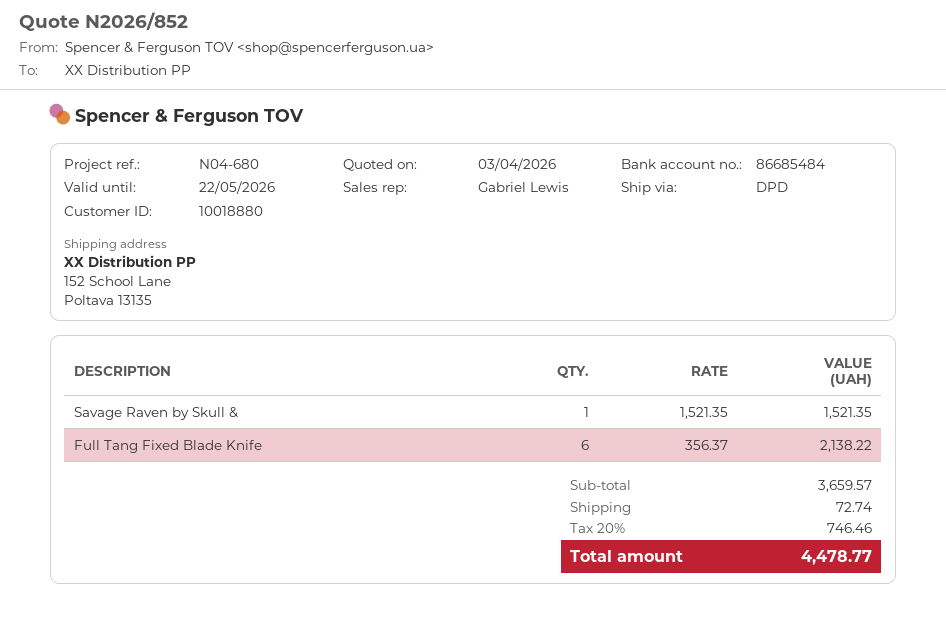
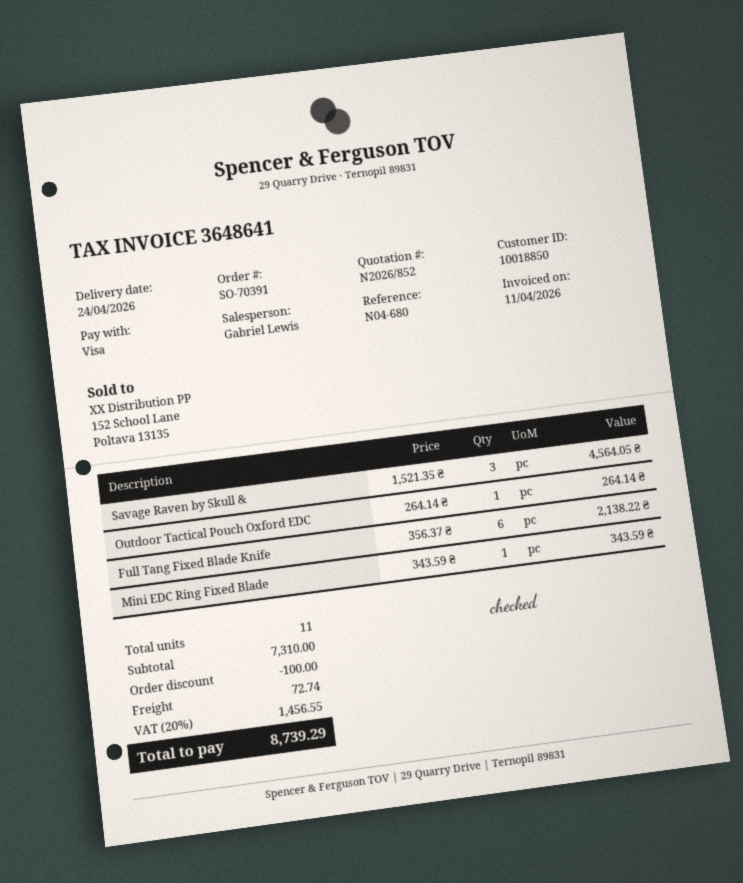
customer number: 10018880 -> 10018850
Savage Raven by Skull &: 1 x 1521.35 = 1521.35 -> 3 x 1521.35 = 4564.05
Outdoor Tactical Pouch Oxford EDC: none -> 1 x 264.14 = 264.14
Mini EDC Ring Fixed Blade: none -> 1 x 343.59 = 343.59
subtotal: 3659.57 -> 7310.00
discount: none -> 100.00
tax: 20% = 746.46 -> 20% = 1456.55
total: 4478.77 -> 8739.29

